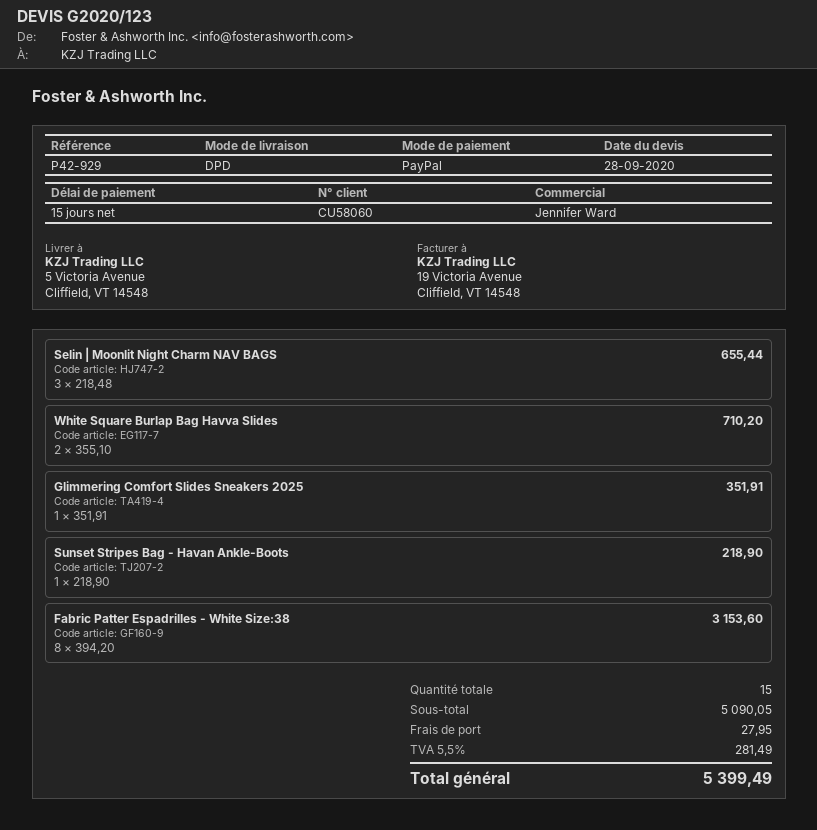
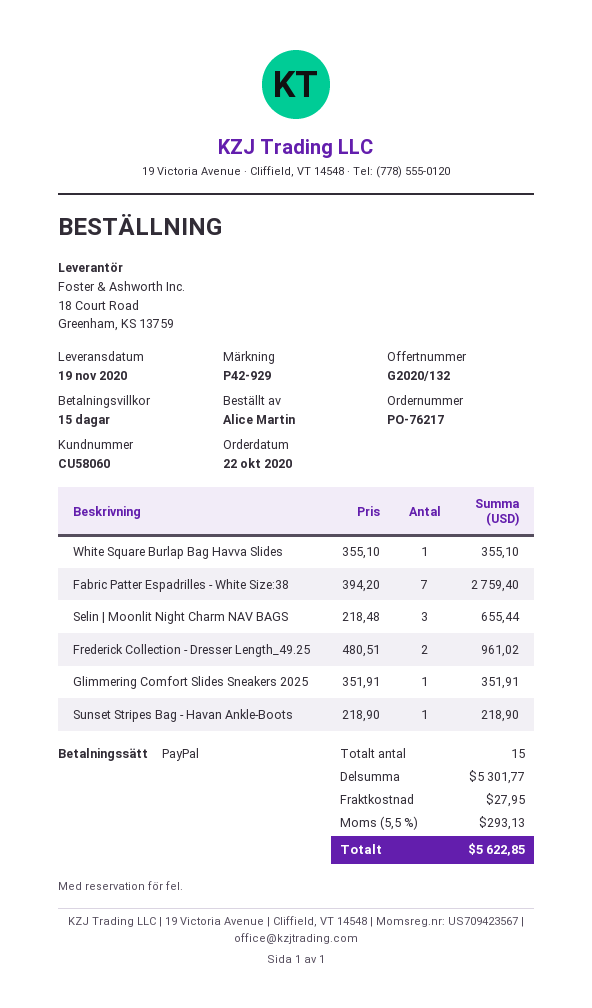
quote number: G2020/123 -> G2020/132
White Square Burlap Bag Havva Slides: 2 x 355.10 = 710.20 -> 1 x 355.10 = 355.10
Fabric Patter Espadrilles - White Size:38: 8 x 394.20 = 3153.60 -> 7 x 394.20 = 2759.40
Frederick Collection - Dresser Length_49.25: none -> 2 x 480.51 = 961.02
subtotal: 5090.05 -> 5301.77
tax: 5.5% = 281.49 -> 5.5% = 293.13
total: 5399.49 -> 5622.85

